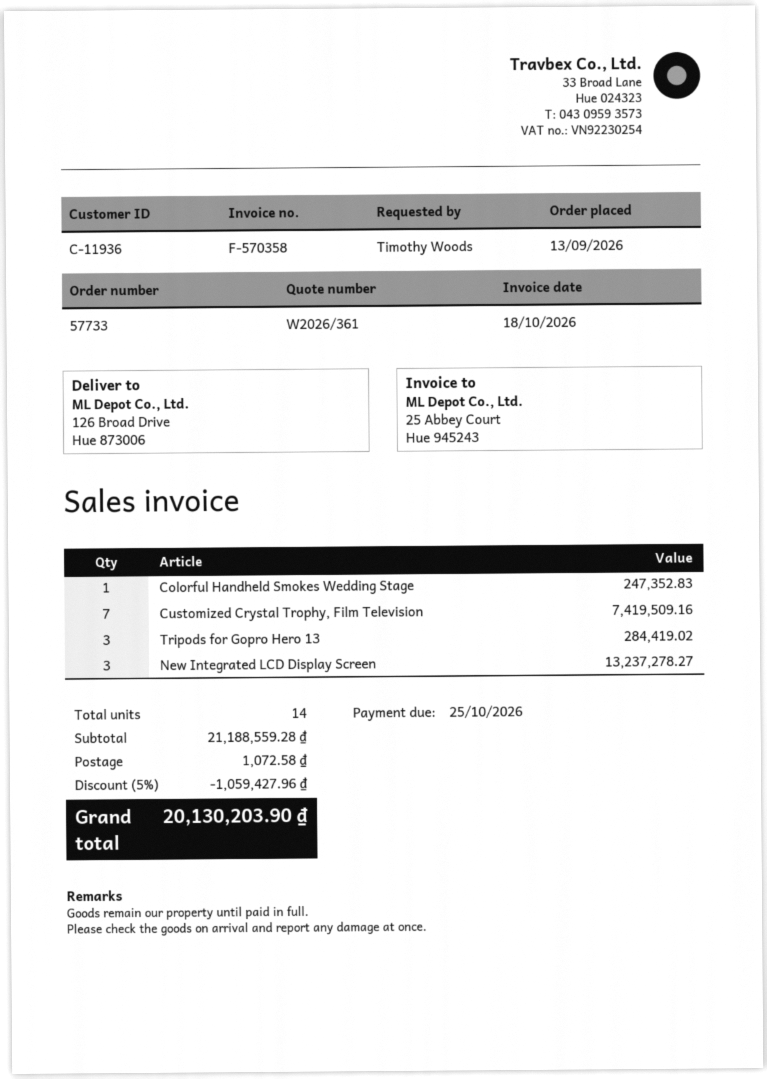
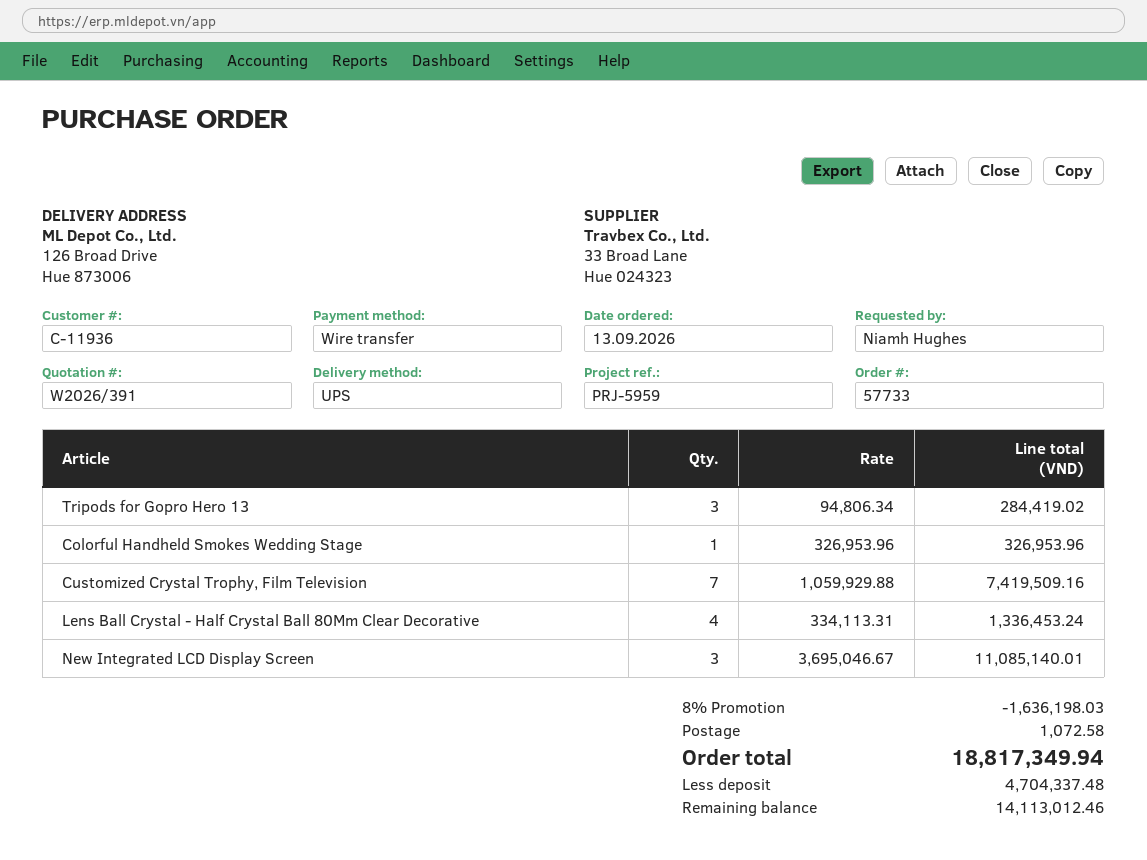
quote number: W2026/361 -> W2026/391
ordered by: Timothy Woods -> Niamh Hughes
Colorful Handheld Smokes Wedding Stage: 1 for 247352.83 -> 1 for 326953.96
New Integrated LCD Display Screen: 3 for 13237278.27 -> 3 for 11085140.01
Lens Ball Crystal - Half Crystal Ball 80Mm Clear Decorative: none -> 4 for 1336453.24
discount: 5% = 1059427.96 -> 8% = 1636198.03
total: 20130203.90 -> 18817349.94

